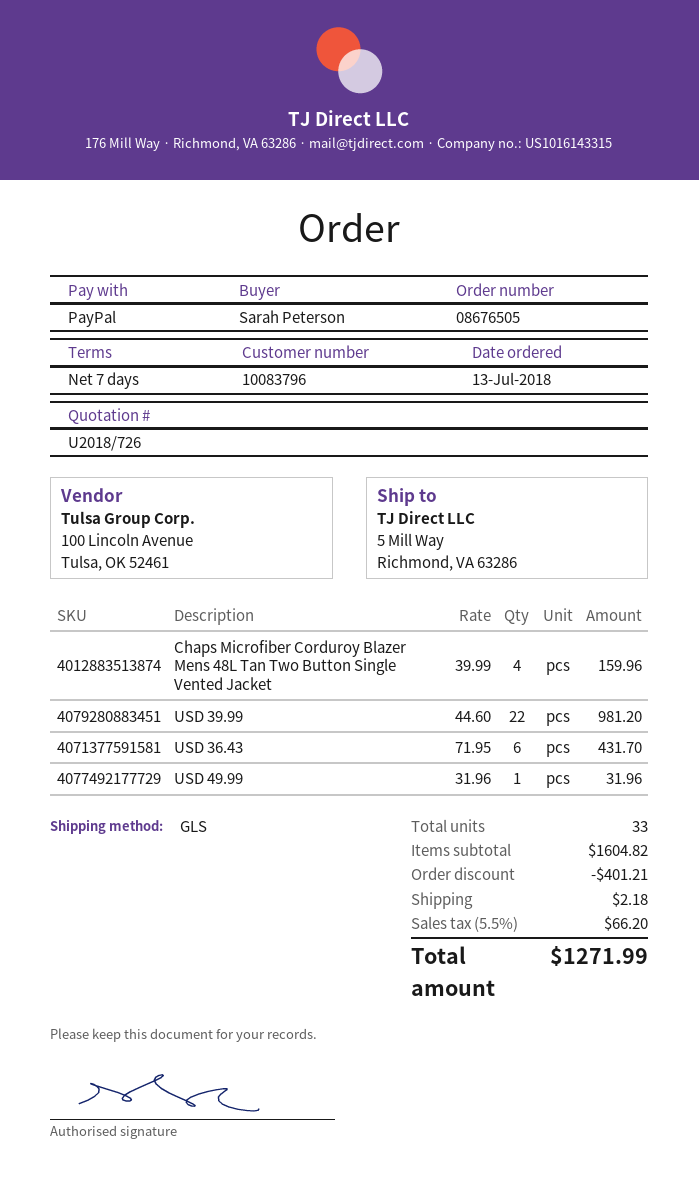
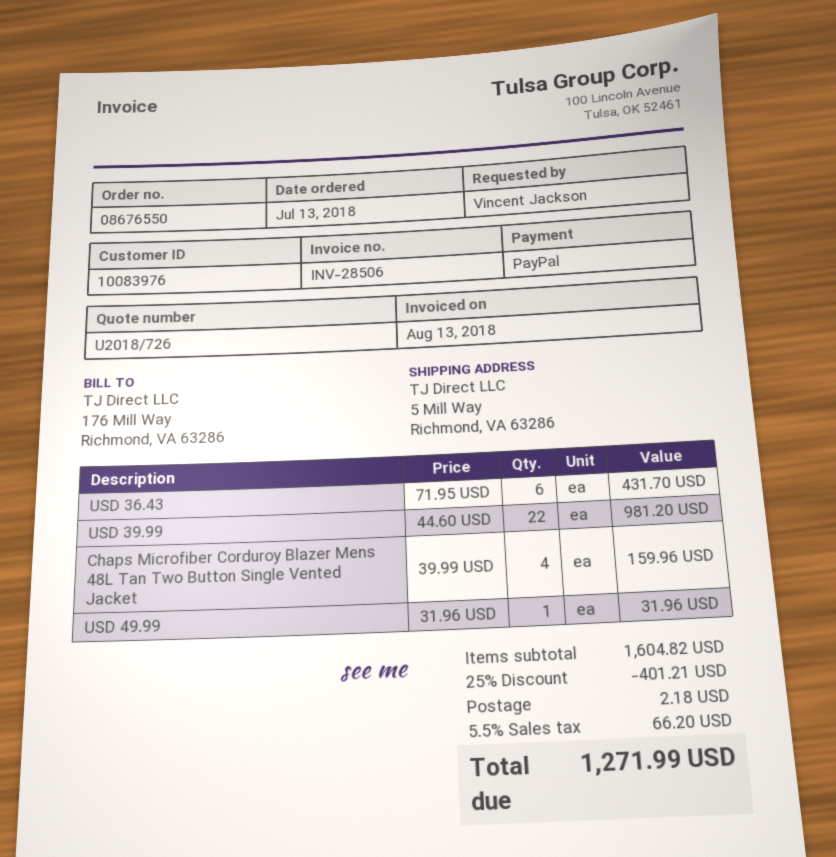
order number: 08676505 -> 08676550
customer number: 10083796 -> 10083976
ordered by: Sarah Peterson -> Vincent Jackson

